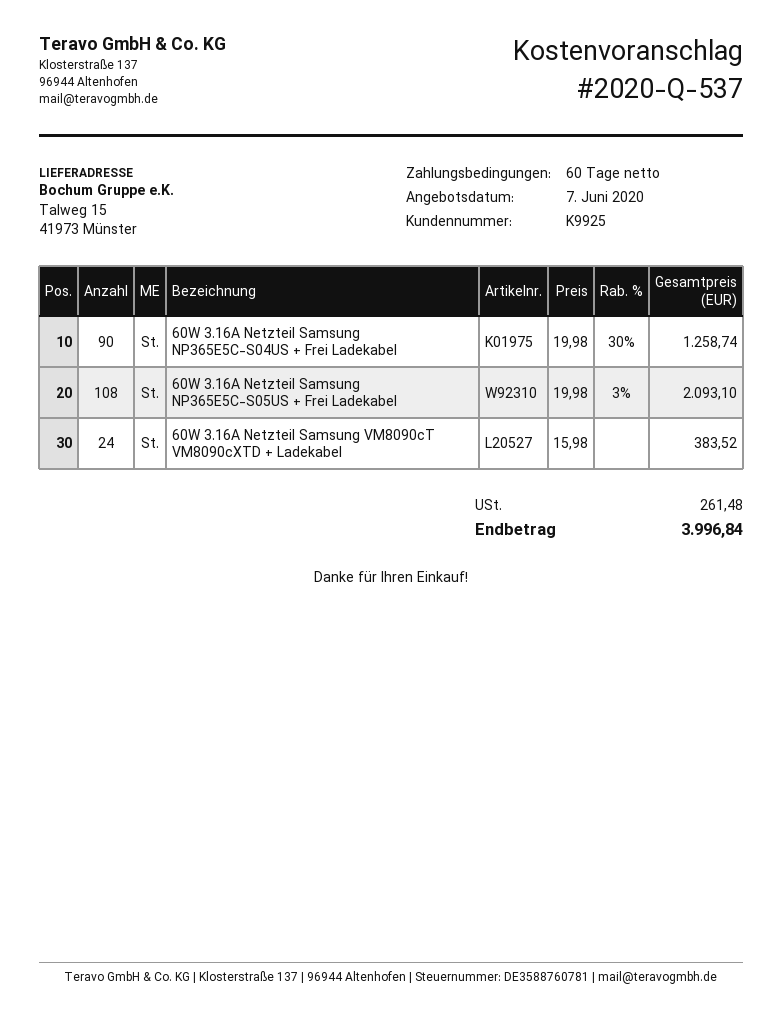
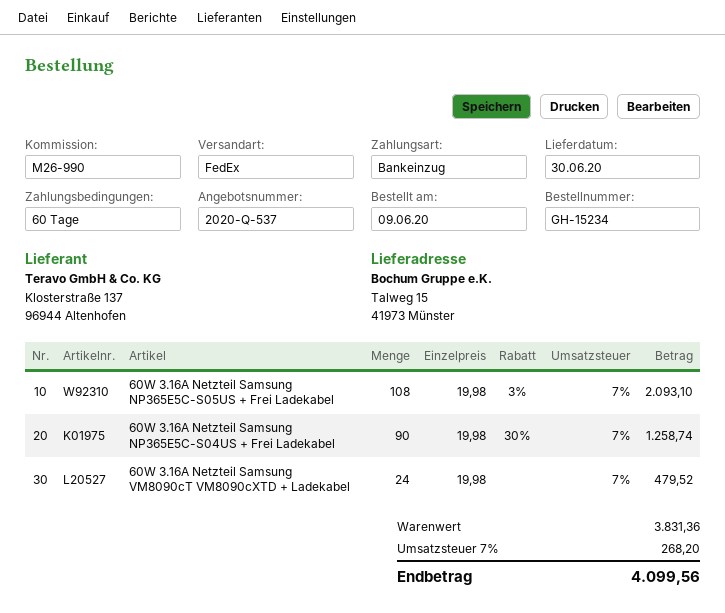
60W 3.16A Netzteil Samsung VM8090cT VM8090cXTD + Ladekabel: 24 x 15.98 = 383.52 -> 24 x 19.98 = 479.52
tax: 261.48 -> 268.20
total: 3996.84 -> 4099.56

